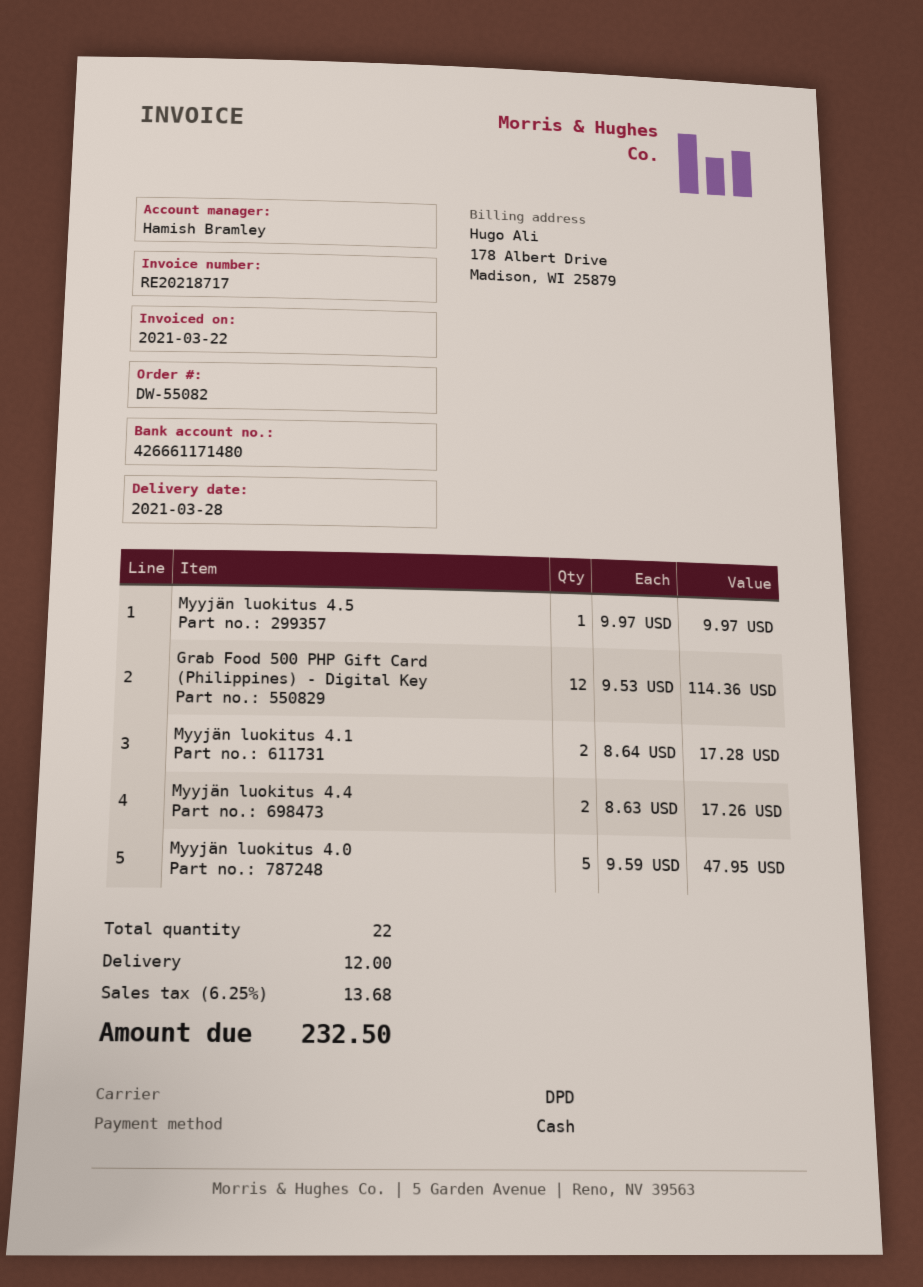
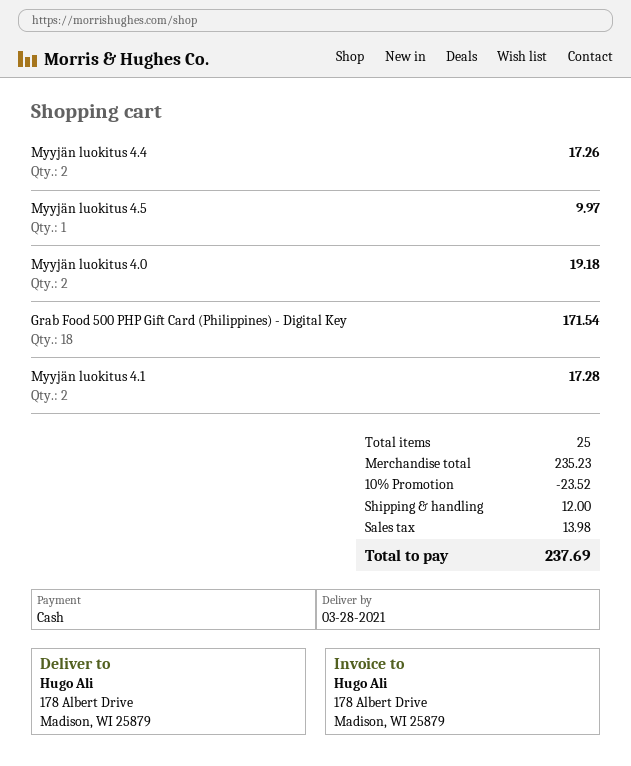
Grab Food 500 PHP Gift Card (Philippines) - Digital Key: 12 for 114.36 -> 18 for 171.54
Myyjän luokitus 4.0: 5 for 47.95 -> 2 for 19.18
total quantity: 22 -> 25
discount: none -> 10% = 23.52
tax: 13.68 -> 13.98
total: 232.50 -> 237.69

